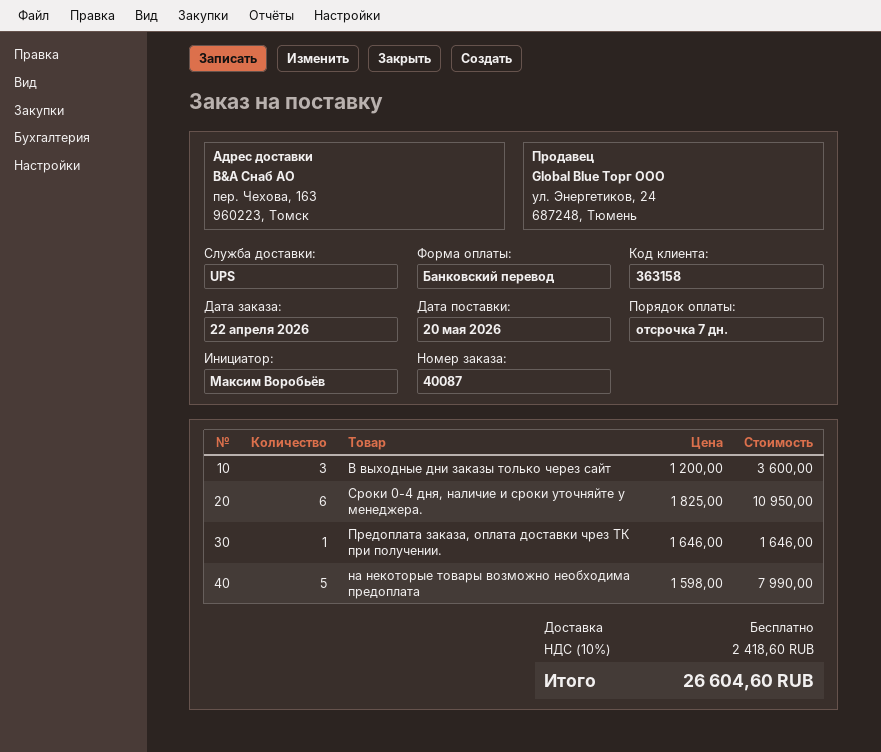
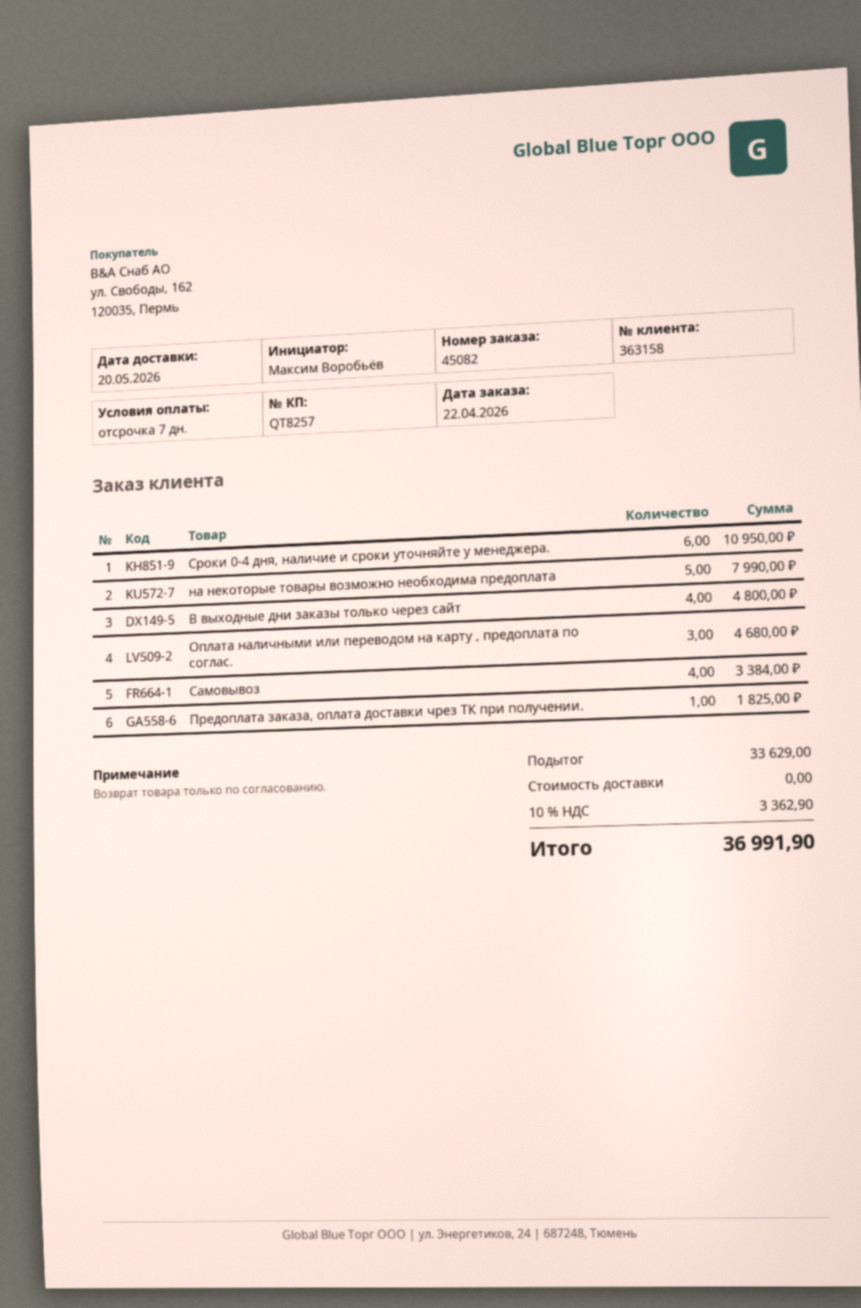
order number: 40087 -> 45082
В выходные дни заказы только через сайт: 3 for 3600.00 -> 4 for 4800.00
Предоплата заказа, оплата доставки чрез ТК при получении.: 1 for 1646.00 -> 1 for 1825.00
Оплата наличными или переводом на карту , предоплата по соглас.: none -> 3 for 4680.00
Самовывоз: none -> 4 for 3384.00
tax: 10% = 2418.60 -> 10% = 3362.90
total: 26604.60 -> 36991.90

